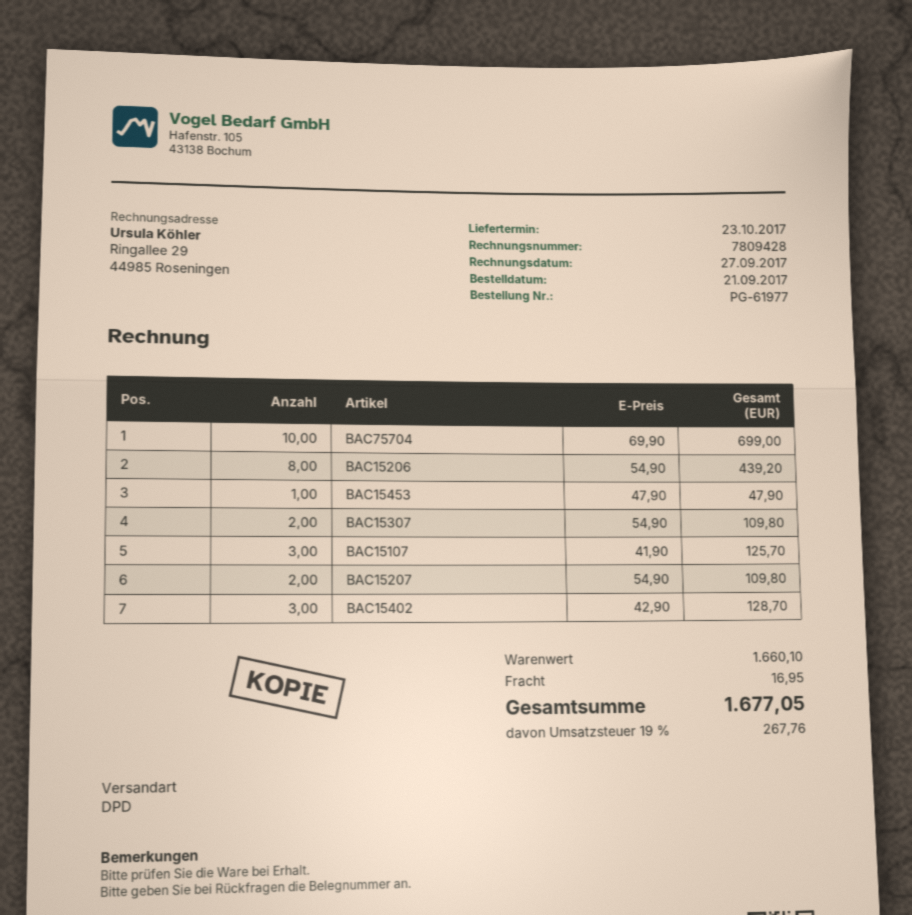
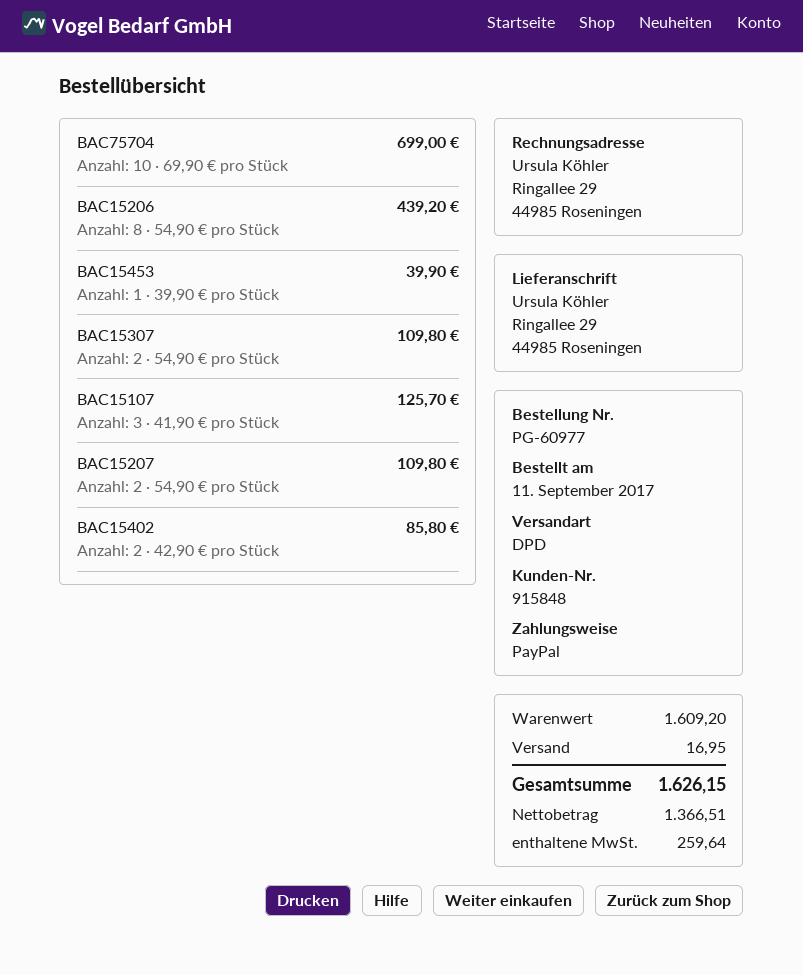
order number: PG-61977 -> PG-60977
order date: 2017-09-21 -> 2017-09-11
BAC15453: 1 x 47.90 = 47.90 -> 1 x 39.90 = 39.90
BAC15402: 3 x 42.90 = 128.70 -> 2 x 42.90 = 85.80
subtotal: 1660.10 -> 1609.20
tax: 267.76 -> 259.64
total: 1677.05 -> 1626.15

